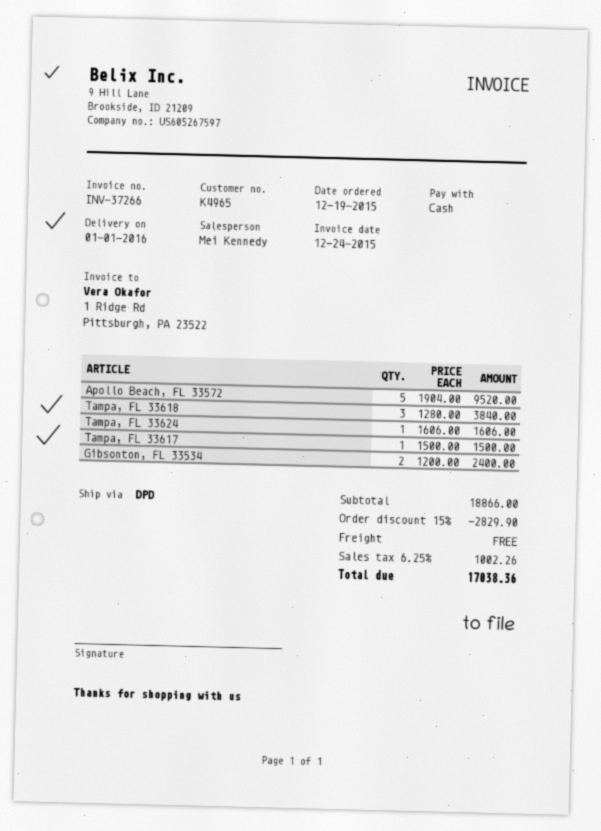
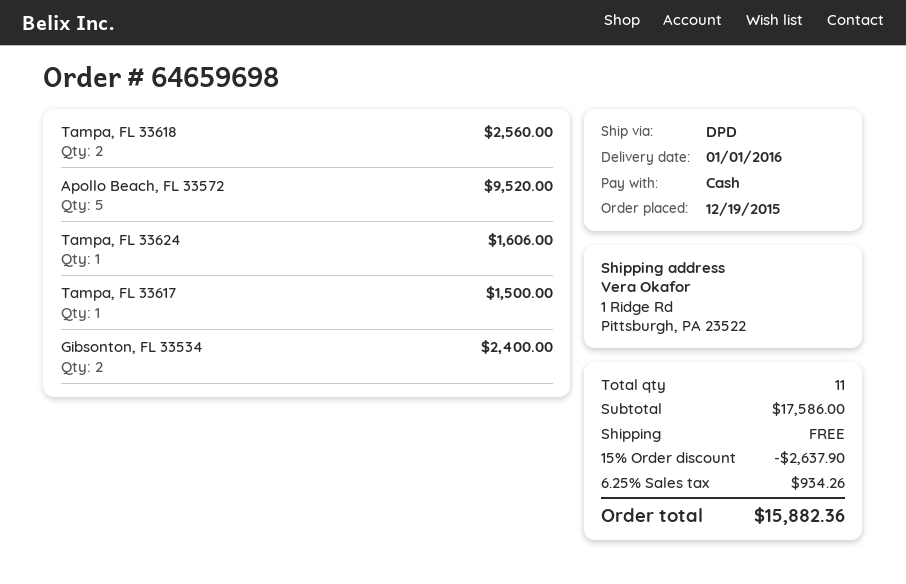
Tampa, FL 33618: 3 for 3840.00 -> 2 for 2560.00
subtotal: 18866.00 -> 17586.00
discount: 15% = 2829.90 -> 15% = 2637.90
tax: 6.25% = 1002.26 -> 6.25% = 934.26
total: 17038.36 -> 15882.36

